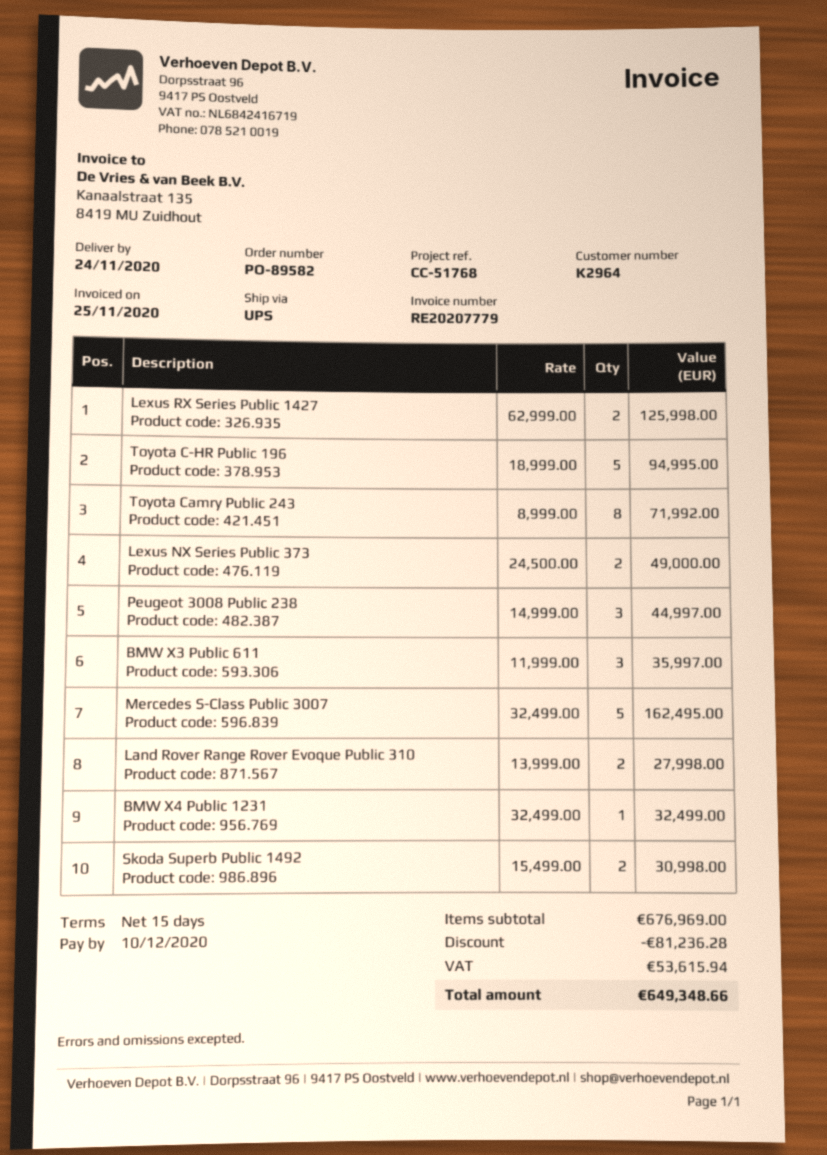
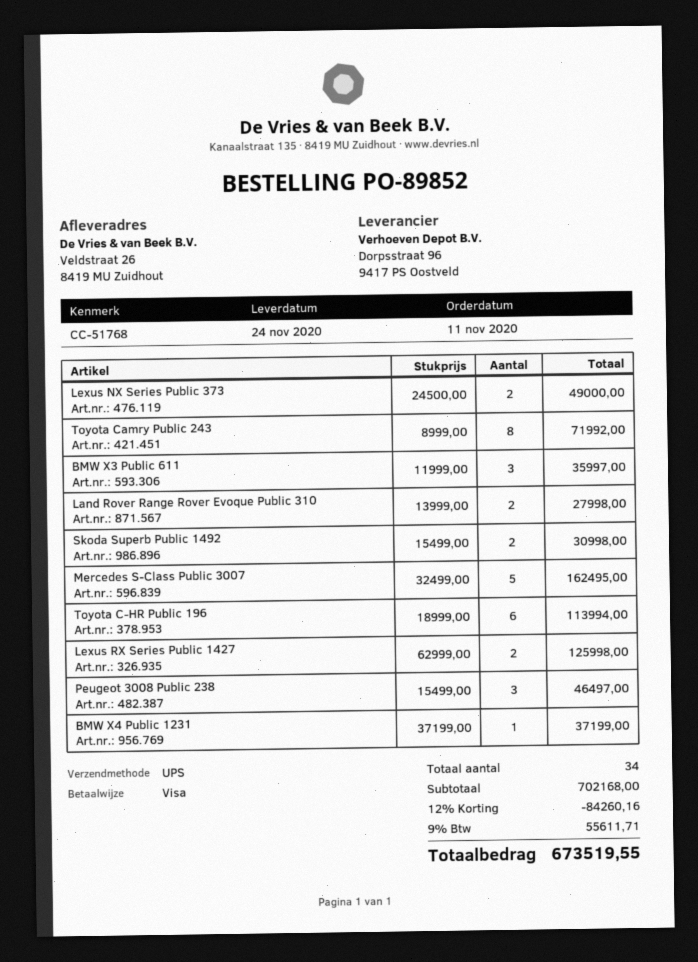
order number: PO-89582 -> PO-89852
Toyota C-HR Public 196: 5 x 18999.00 = 94995.00 -> 6 x 18999.00 = 113994.00
Peugeot 3008 Public 238: 3 x 14999.00 = 44997.00 -> 3 x 15499.00 = 46497.00
BMW X4 Public 1231: 1 x 32499.00 = 32499.00 -> 1 x 37199.00 = 37199.00
subtotal: 676969.00 -> 702168.00
discount: 81236.28 -> 84260.16
tax: 53615.94 -> 55611.71
total: 649348.66 -> 673519.55

